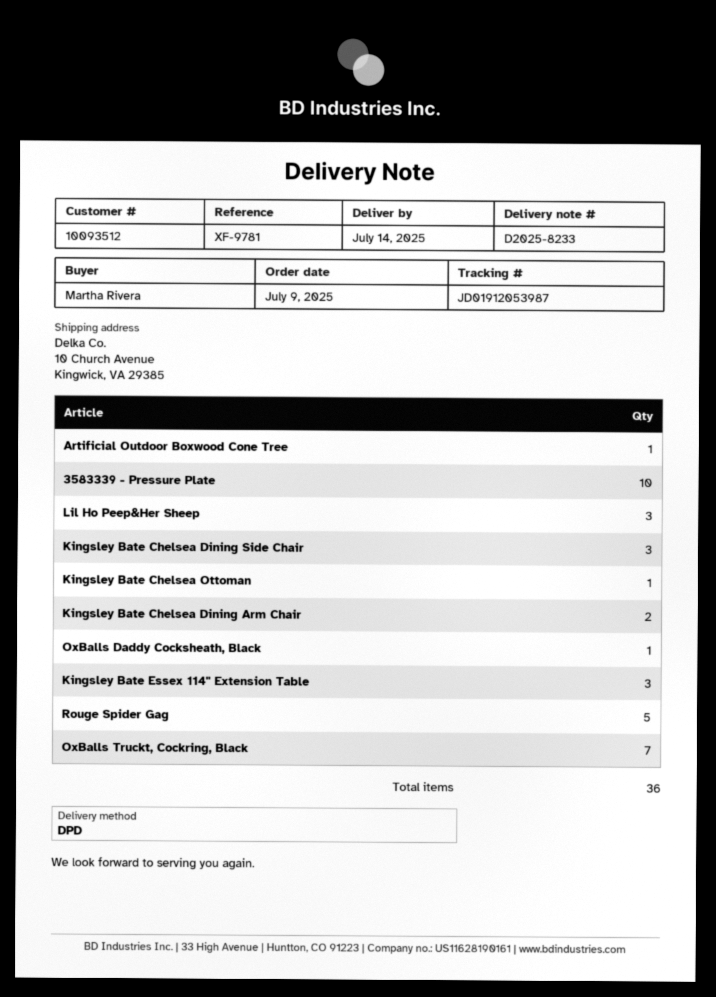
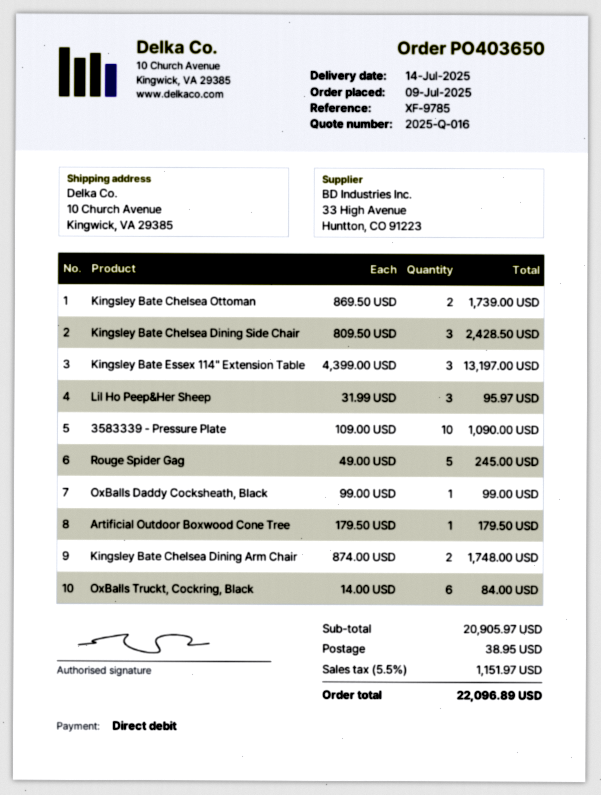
reference: XF-9781 -> XF-9785
Kingsley Bate Chelsea Ottoman: 1 -> 2
OxBalls Truckt, Cockring, Black: 7 -> 6

